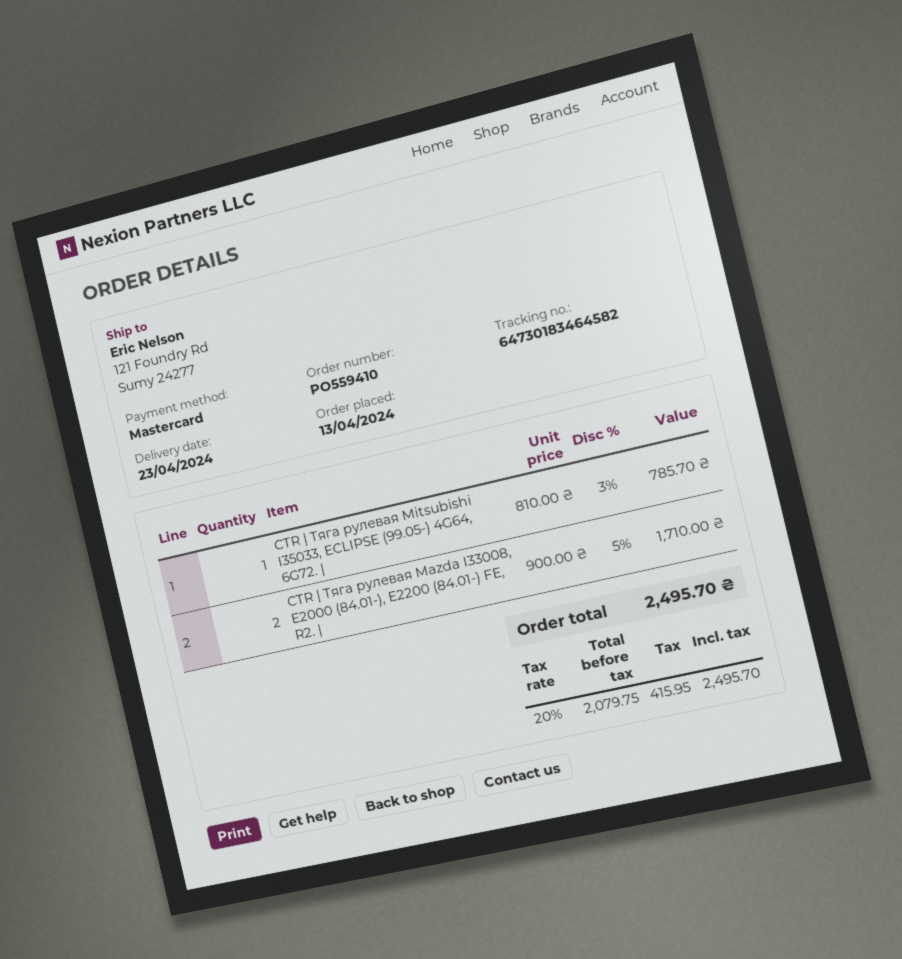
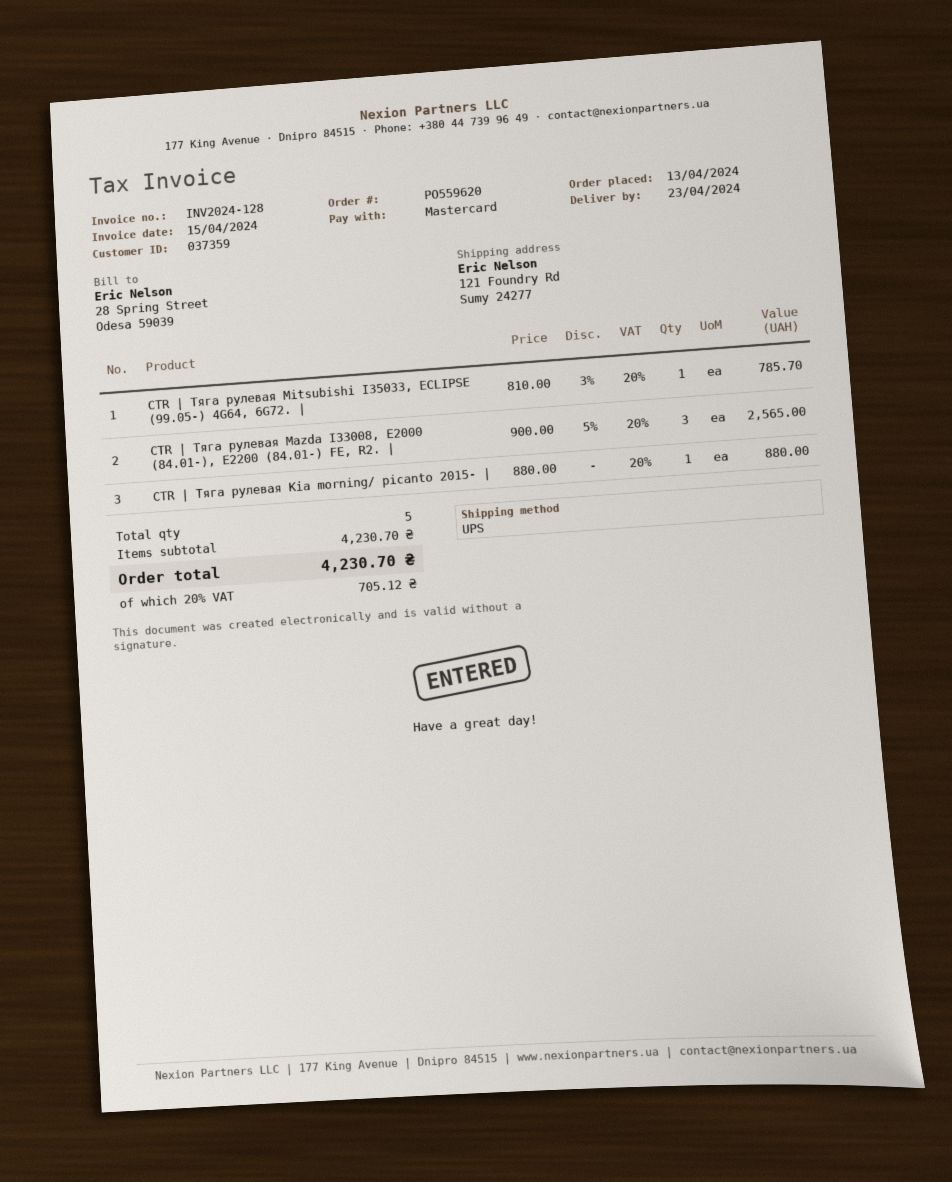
order number: PO559410 -> PO559620
CTR | Тяга рулевая Mazda I33008, E2000 (84.01-), E2200 (84.01-) FE, R2. |: 2 x 900.00 - 5% = 1710.00 -> 3 x 900.00 - 5% = 2565.00
CTR | Тяга рулевая Kia morning/ picanto 2015- |: none -> 1 x 880.00 = 880.00
tax: 20% = 415.95 -> 20% = 705.12
total: 2495.70 -> 4230.70

